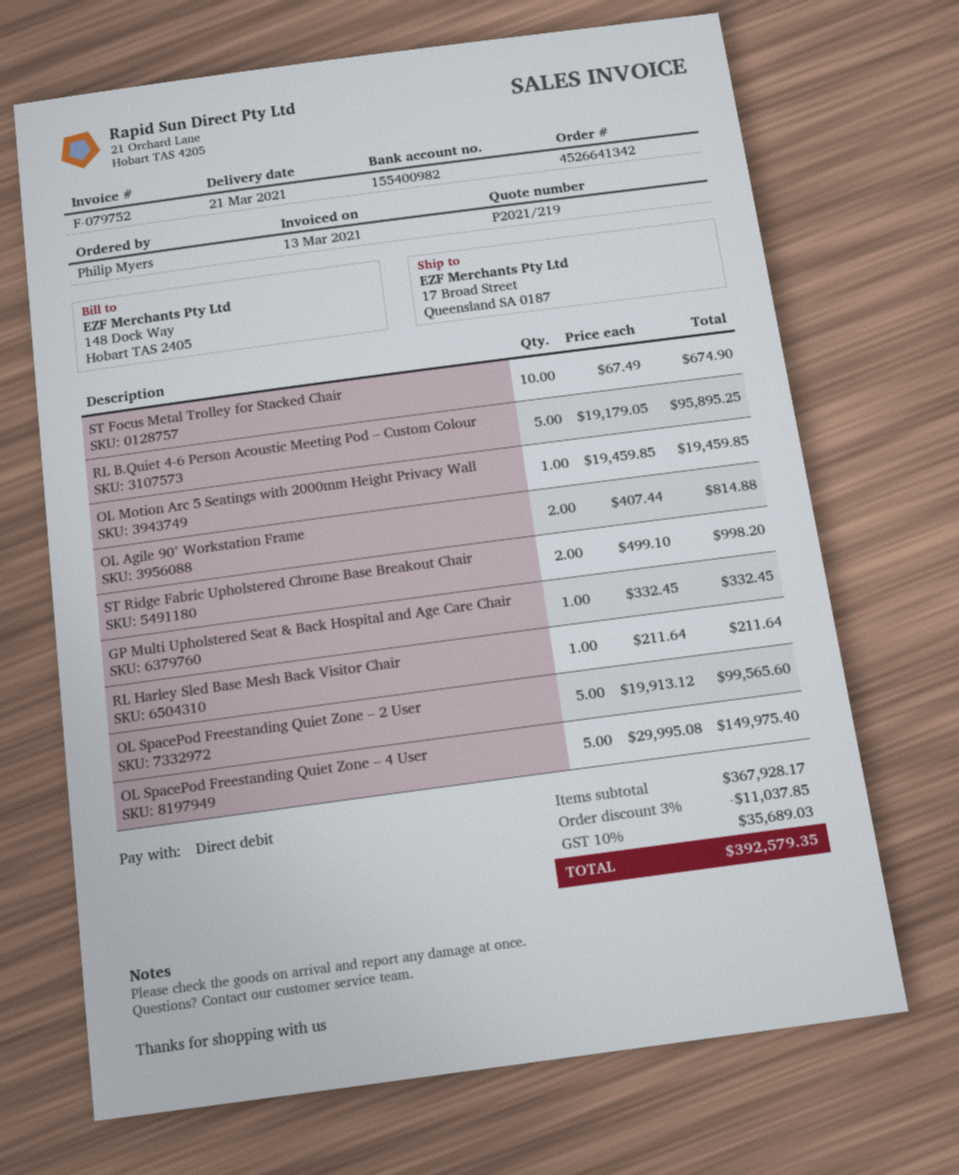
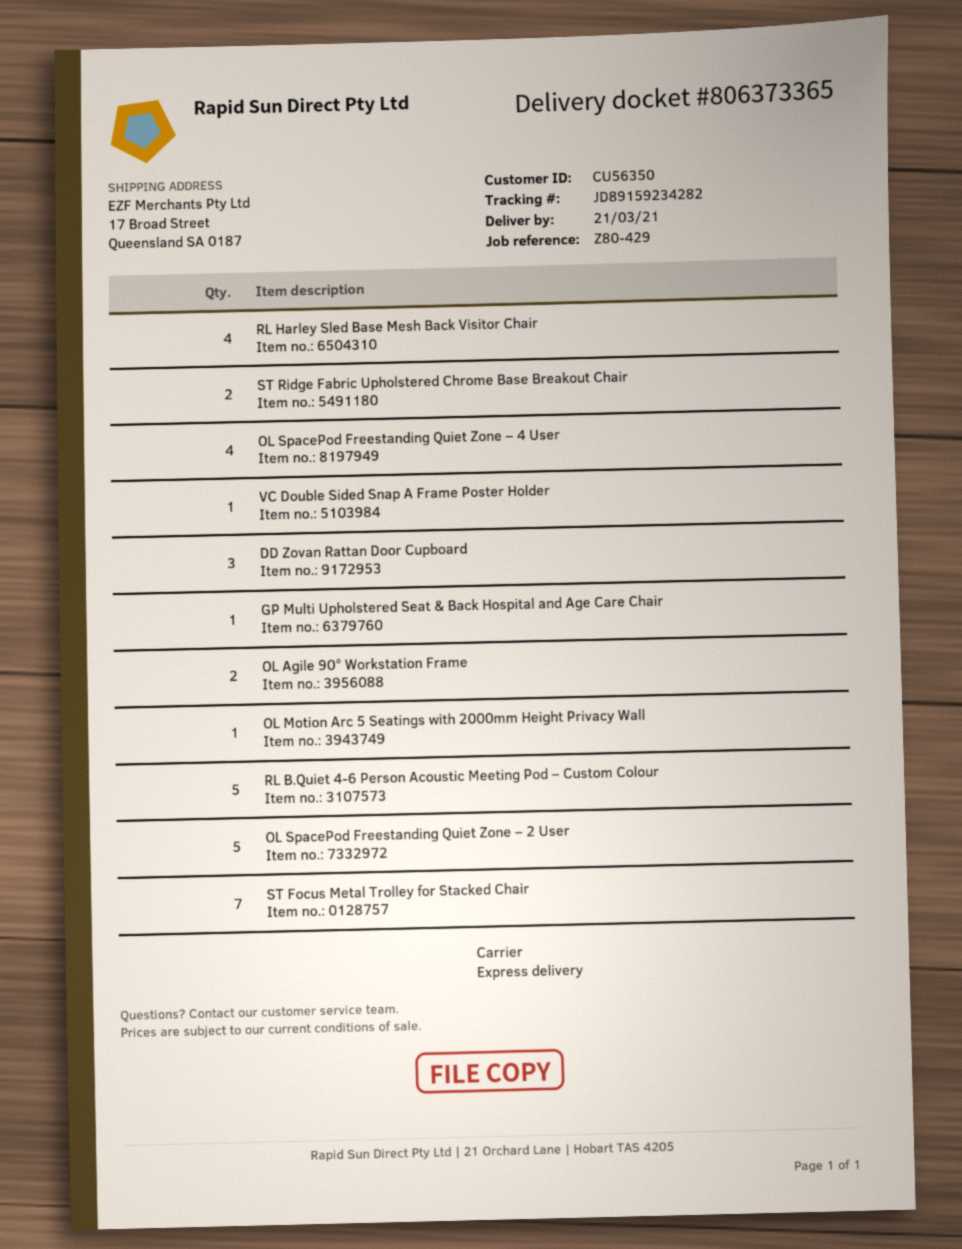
ST Focus Metal Trolley for Stacked Chair: 10 -> 7
RL Harley Sled Base Mesh Back Visitor Chair: 1 -> 4
OL SpacePod Freestanding Quiet Zone – 4 User: 5 -> 4
VC Double Sided Snap A Frame Poster Holder: none -> 1
DD Zovan Rattan Door Cupboard: none -> 3

